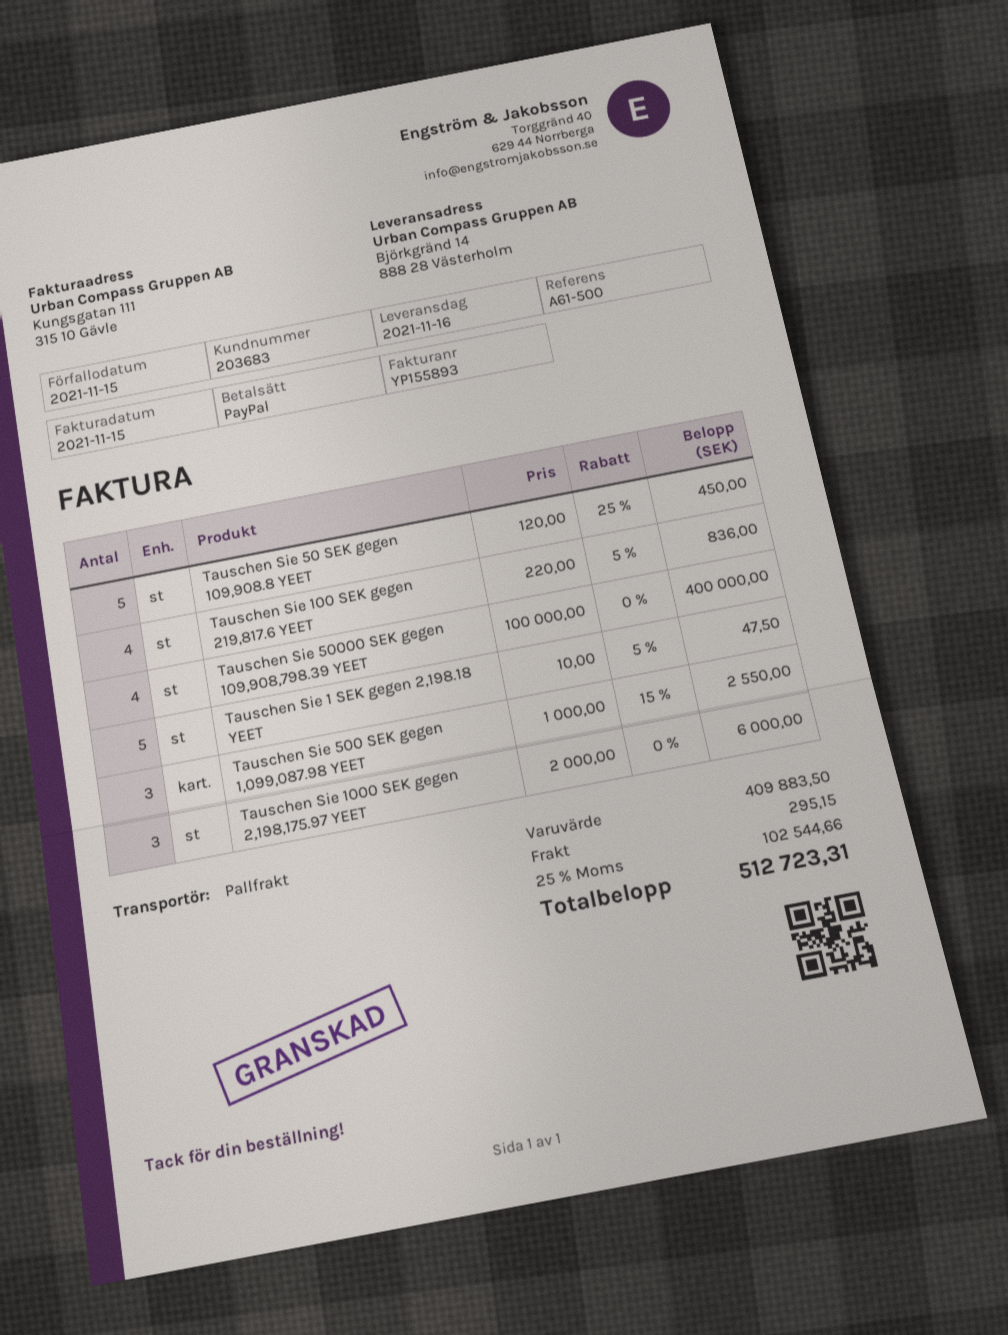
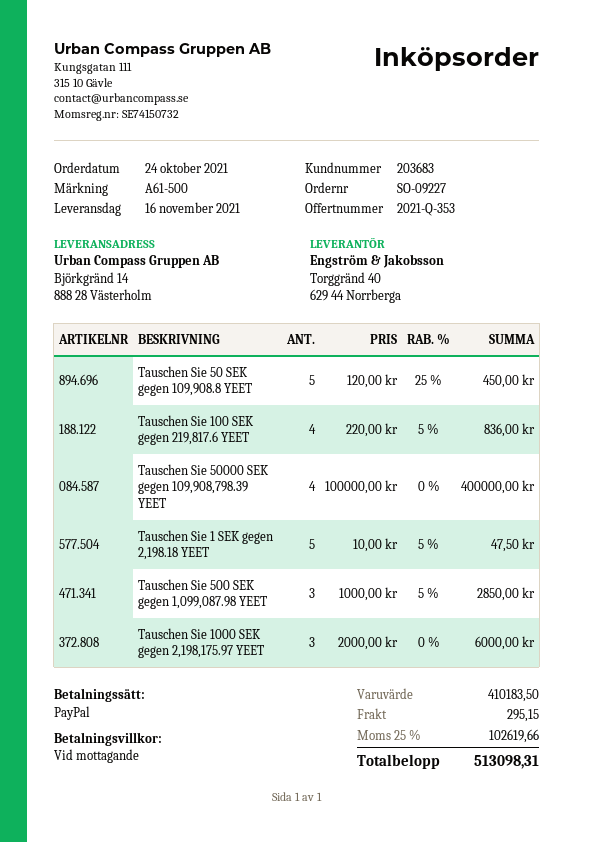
Tauschen Sie 500 SEK gegen 1,099,087.98 YEET: 3 x 1000.00 - 15% = 2550.00 -> 3 x 1000.00 - 5% = 2850.00
subtotal: 409883.50 -> 410183.50
tax: 25% = 102544.66 -> 25% = 102619.66
total: 512723.31 -> 513098.31

